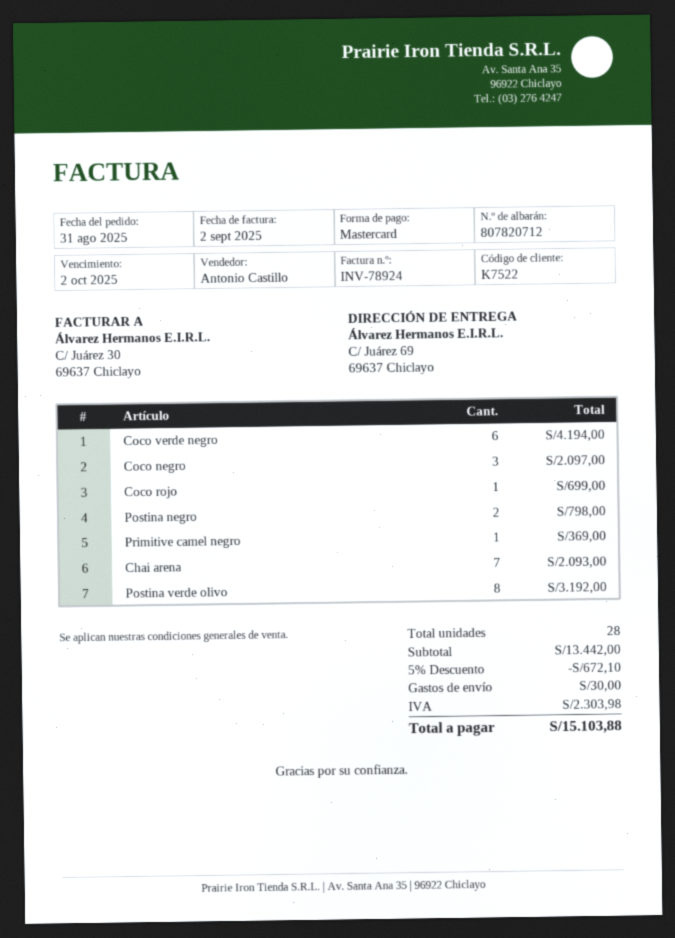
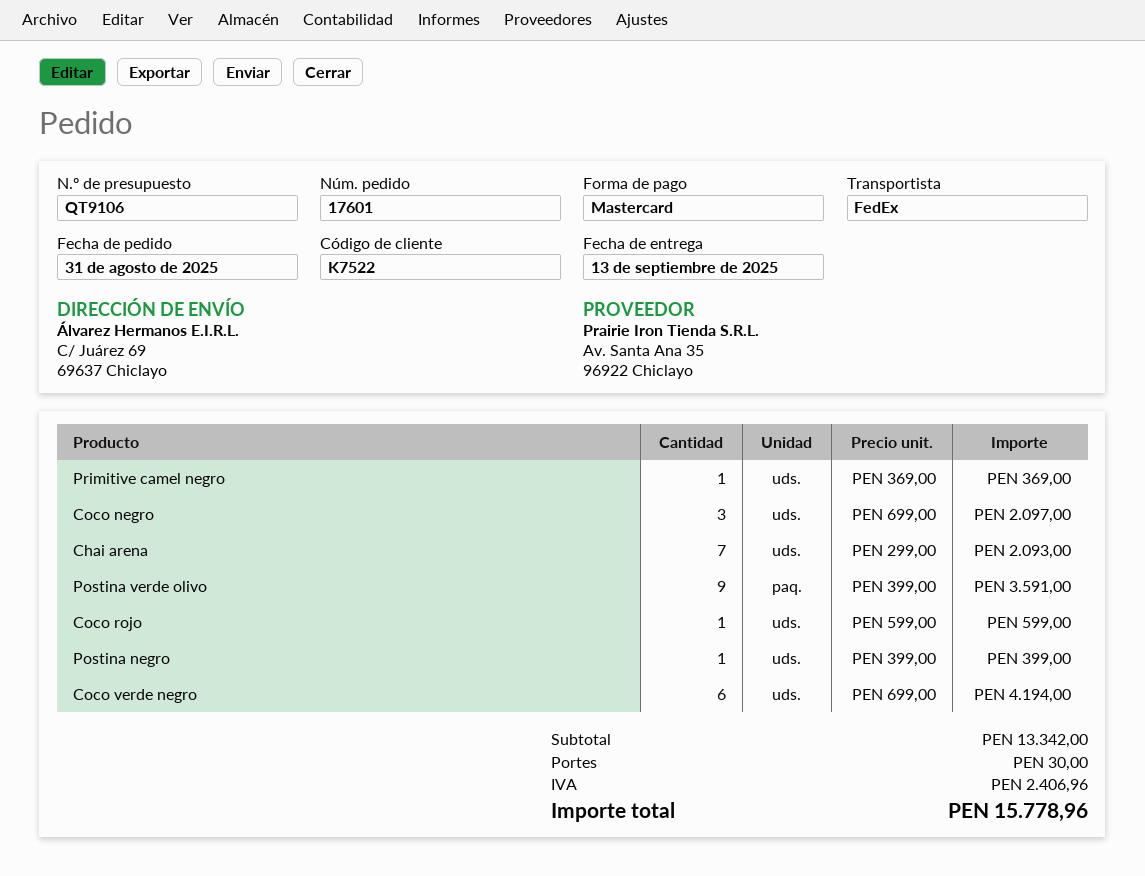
Coco rojo: 1 for 699.00 -> 1 for 599.00
Postina negro: 2 for 798.00 -> 1 for 399.00
Postina verde olivo: 8 for 3192.00 -> 9 for 3591.00
subtotal: 13442.00 -> 13342.00
discount: 5% = 672.10 -> none
tax: 2303.98 -> 2406.96
total: 15103.88 -> 15778.96

